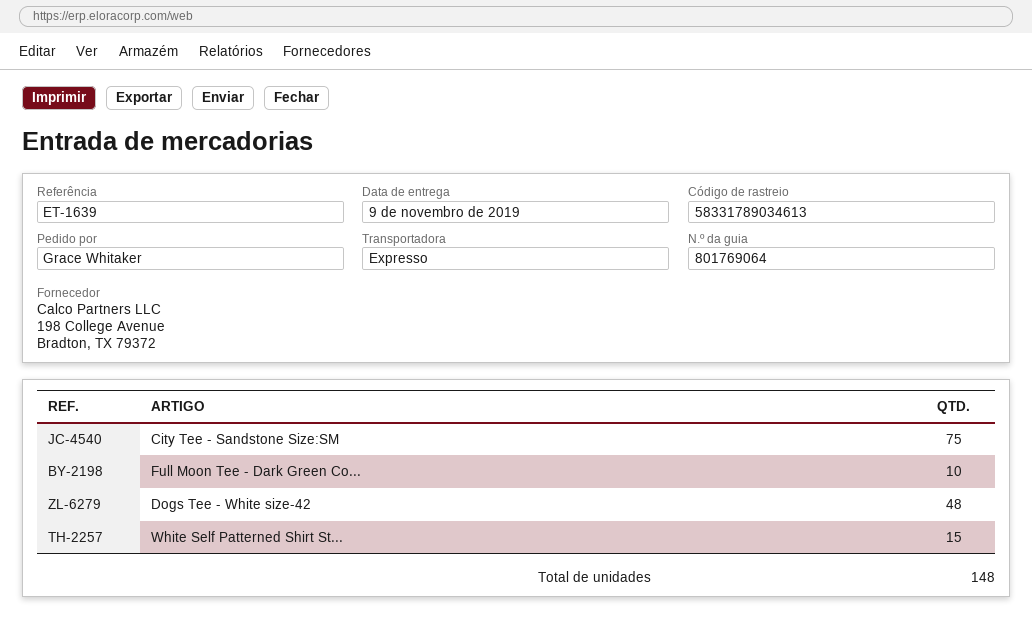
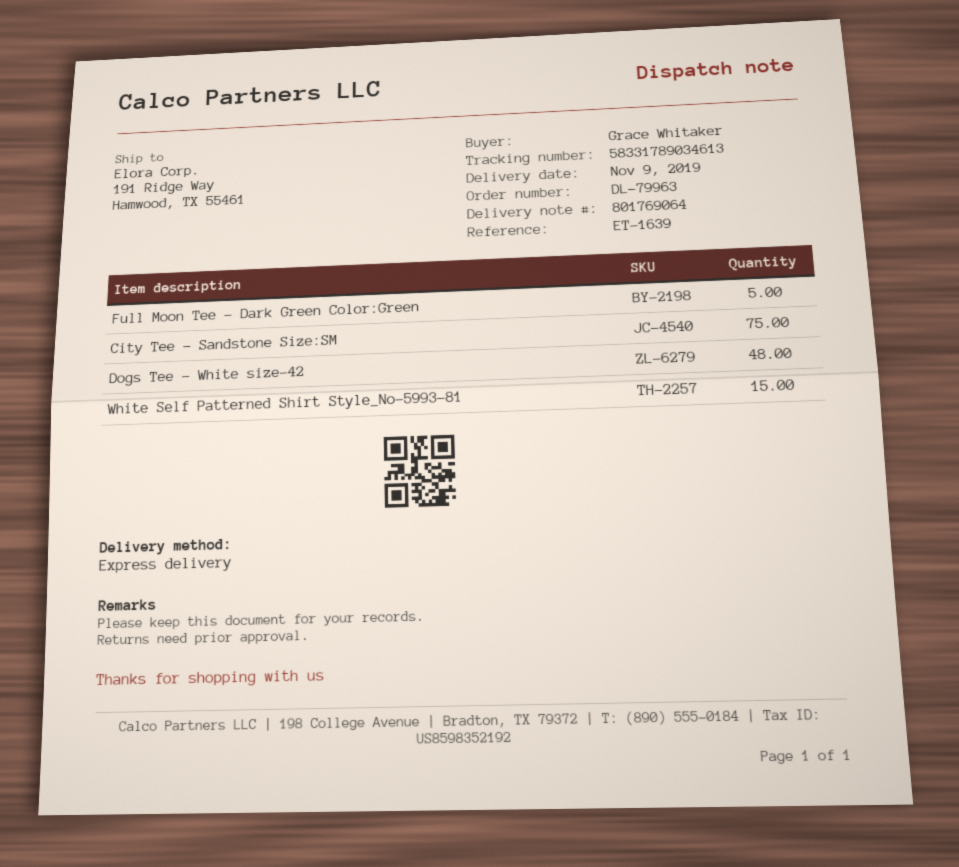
Full Moon Tee - Dark Green Co...: 10 -> 5

